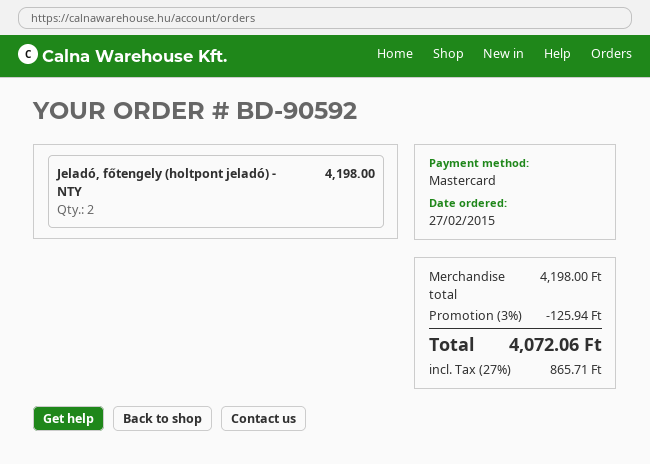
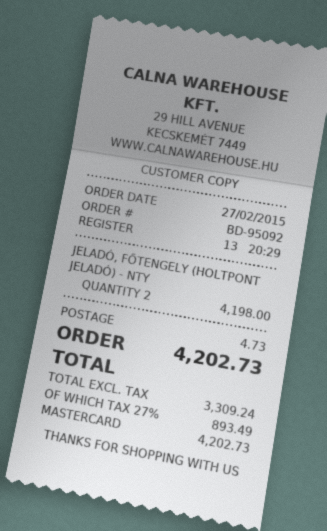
order number: BD-90592 -> BD-95092
discount: 3% = 125.94 -> none
shipping: none -> 4.73
tax: 27% = 865.71 -> 27% = 893.49
total: 4072.06 -> 4202.73

